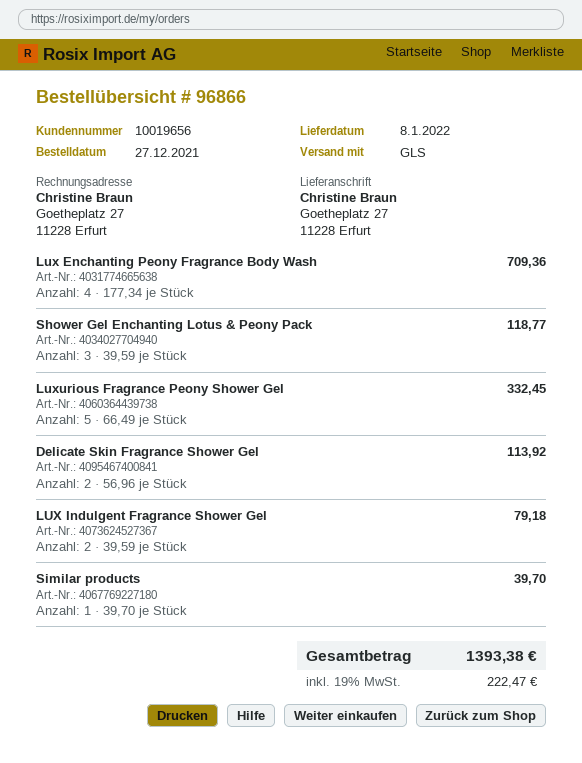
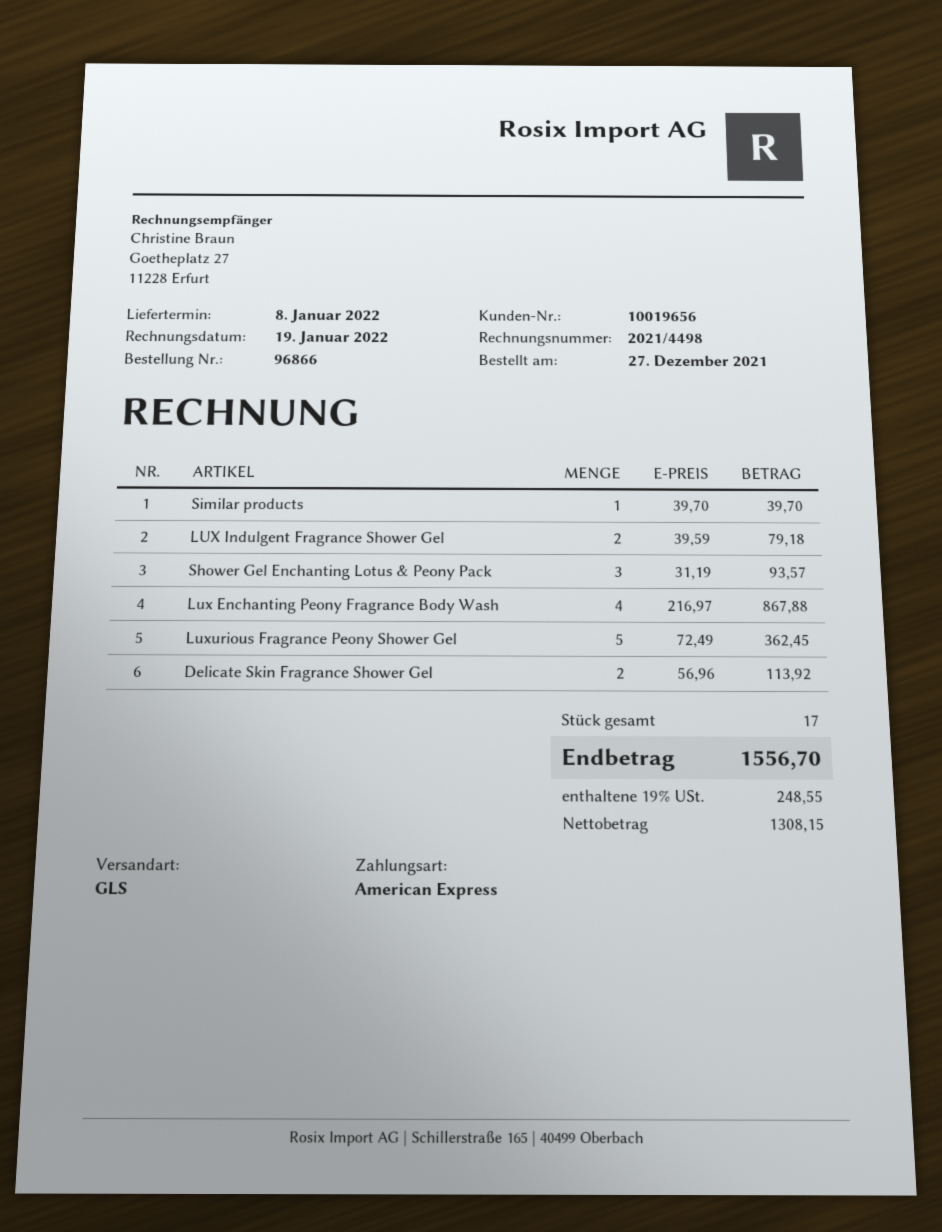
Lux Enchanting Peony Fragrance Body Wash: 4 x 177.34 = 709.36 -> 4 x 216.97 = 867.88
Shower Gel Enchanting Lotus & Peony Pack: 3 x 39.59 = 118.77 -> 3 x 31.19 = 93.57
Luxurious Fragrance Peony Shower Gel: 5 x 66.49 = 332.45 -> 5 x 72.49 = 362.45
tax: 19% = 222.47 -> 19% = 248.55
total: 1393.38 -> 1556.70

